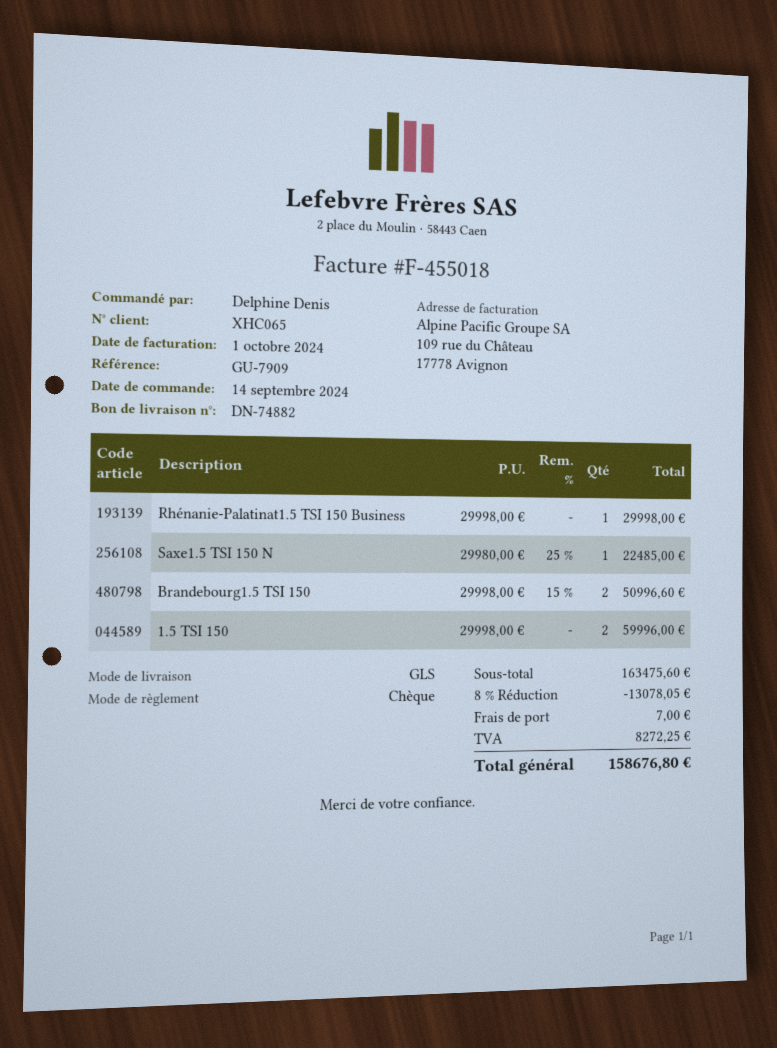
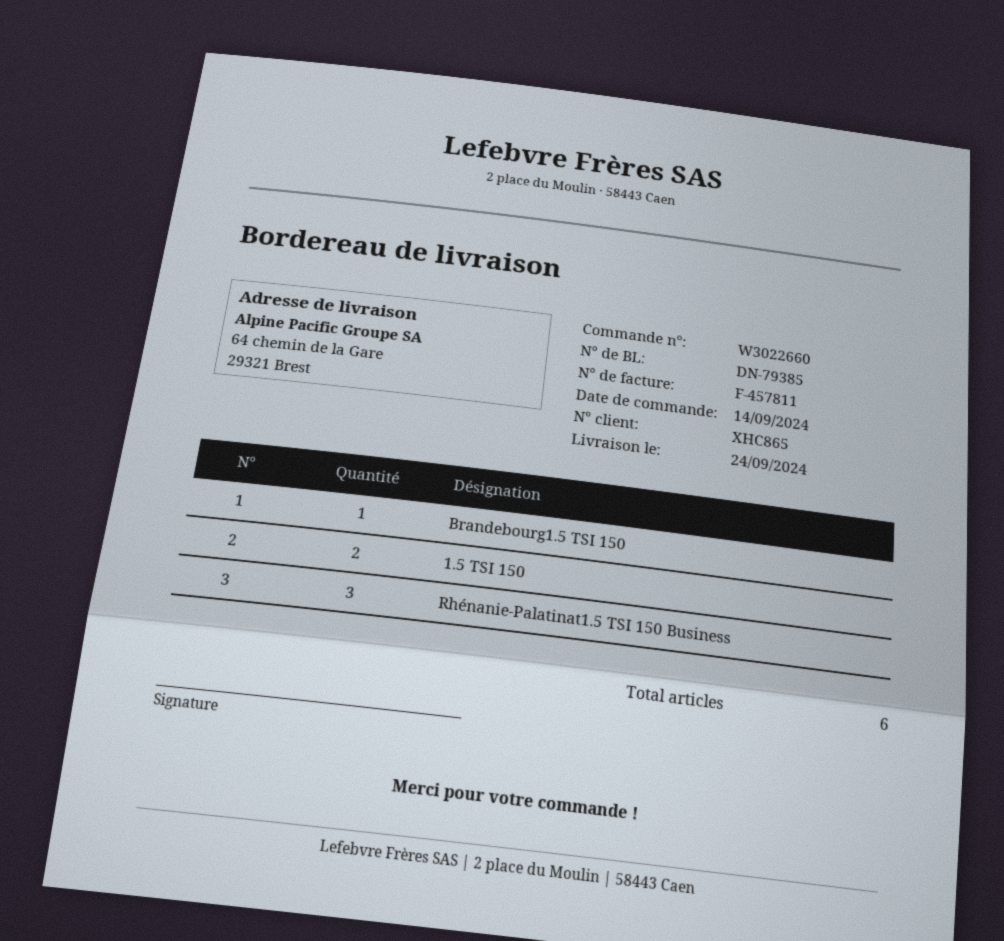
delivery note number: DN-74882 -> DN-79385
invoice number: F-455018 -> F-457811
customer number: XHC065 -> XHC865
Rhénanie-Palatinat1.5 TSI 150 Business: 1 -> 3
Saxe1.5 TSI 150 N: 1 -> none
Brandebourg1.5 TSI 150: 2 -> 1

